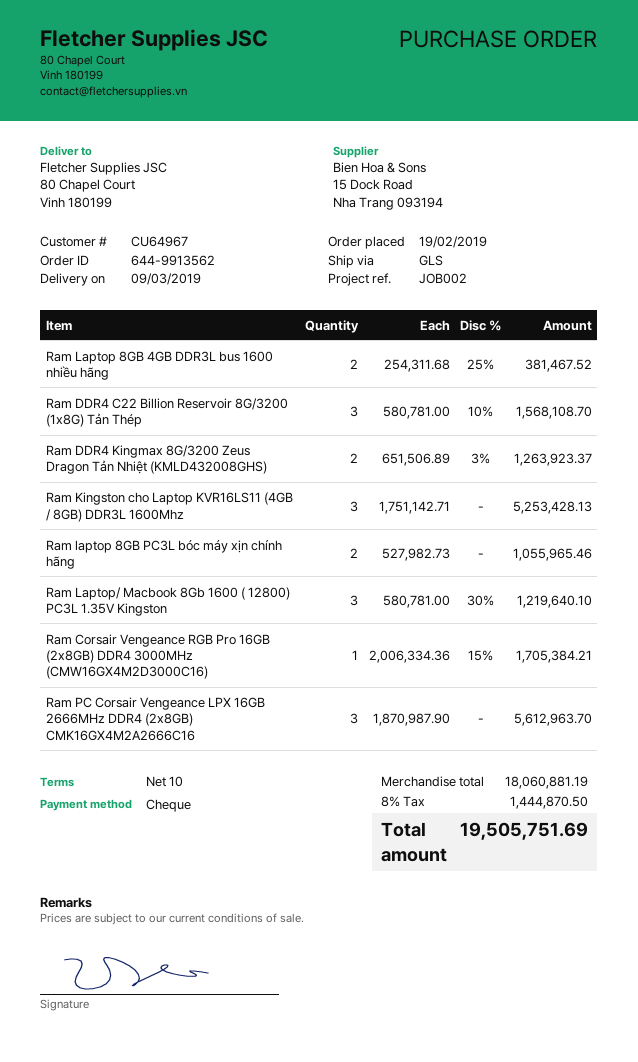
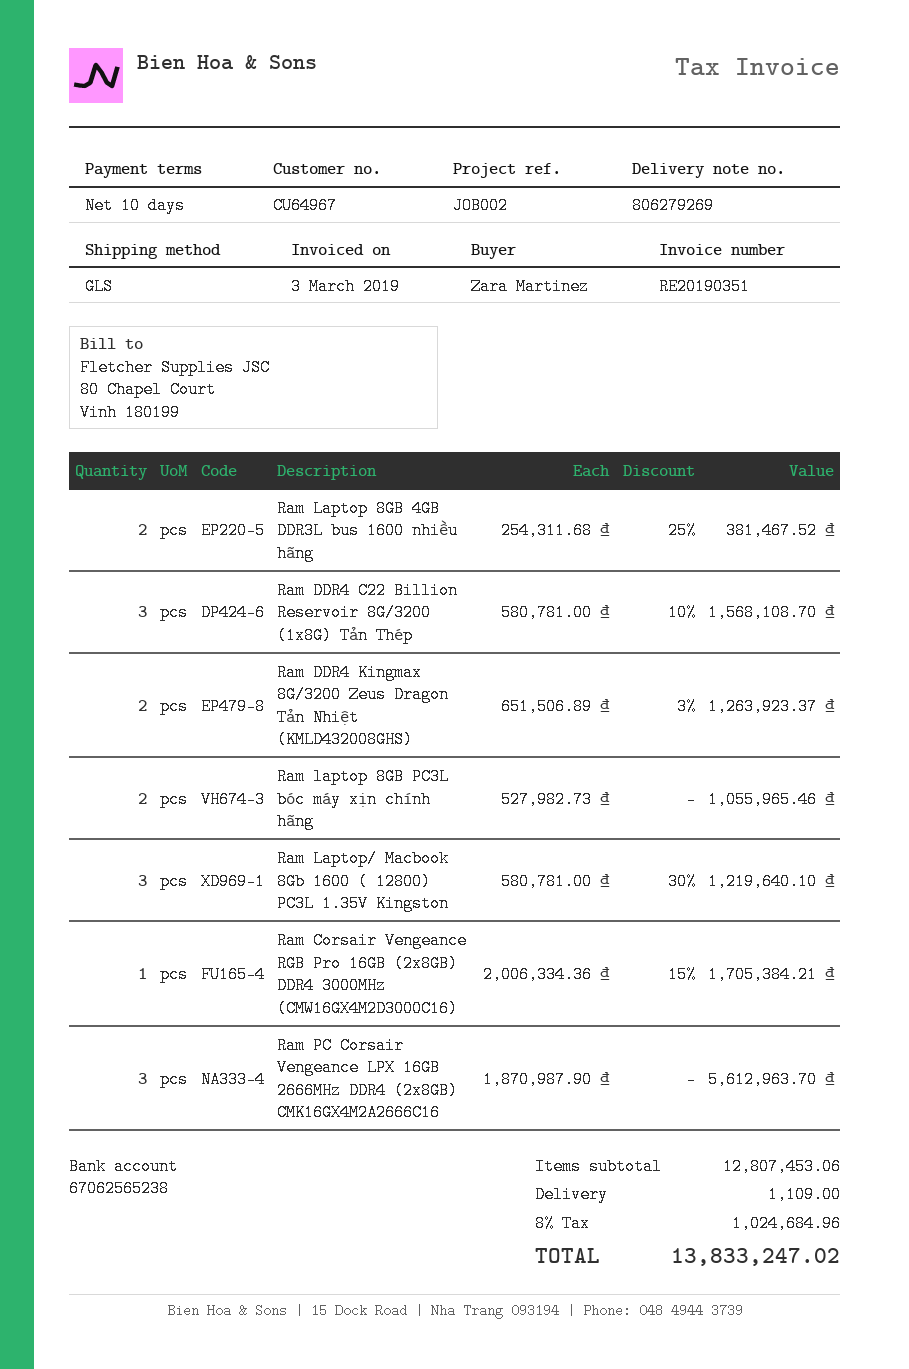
Ram Kingston cho Laptop KVR16LS11 (4GB / 8GB) DDR3L 1600Mhz: 3 x 1751142.71 = 5253428.13 -> none
subtotal: 18060881.19 -> 12807453.06
shipping: none -> 1109.00
tax: 8% = 1444870.50 -> 8% = 1024684.96
total: 19505751.69 -> 13833247.02

